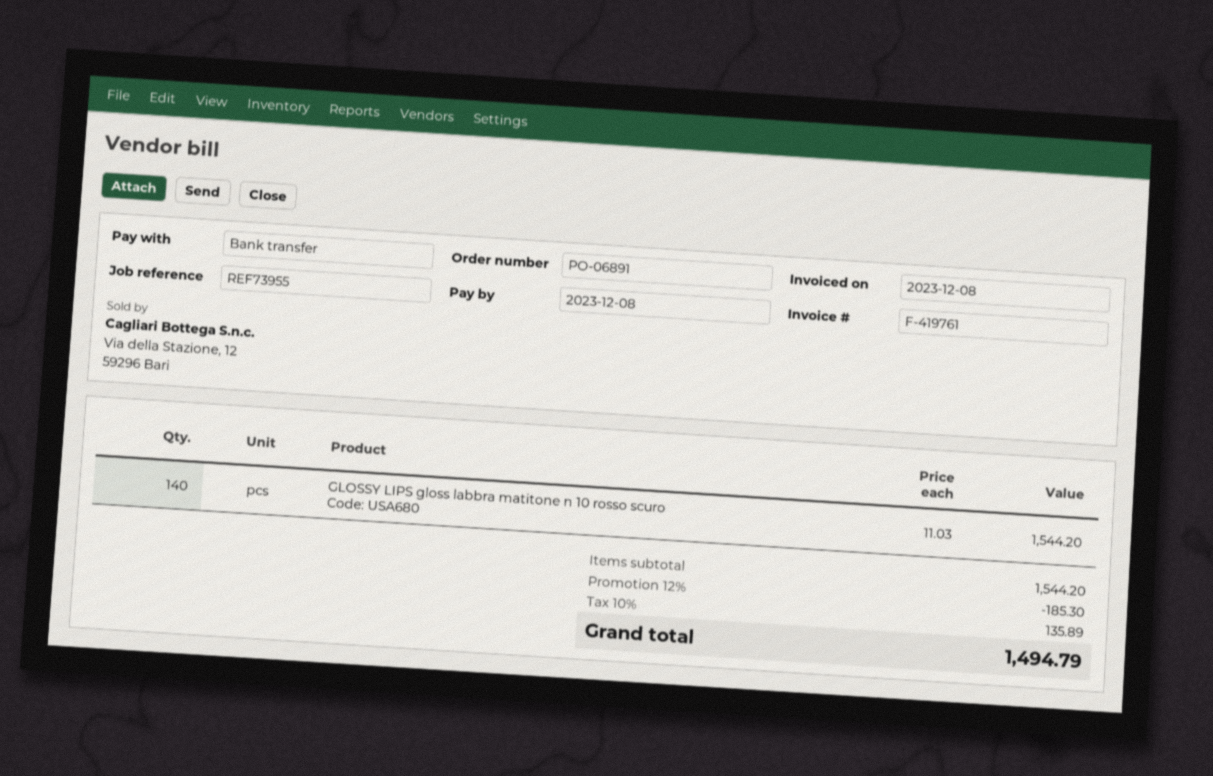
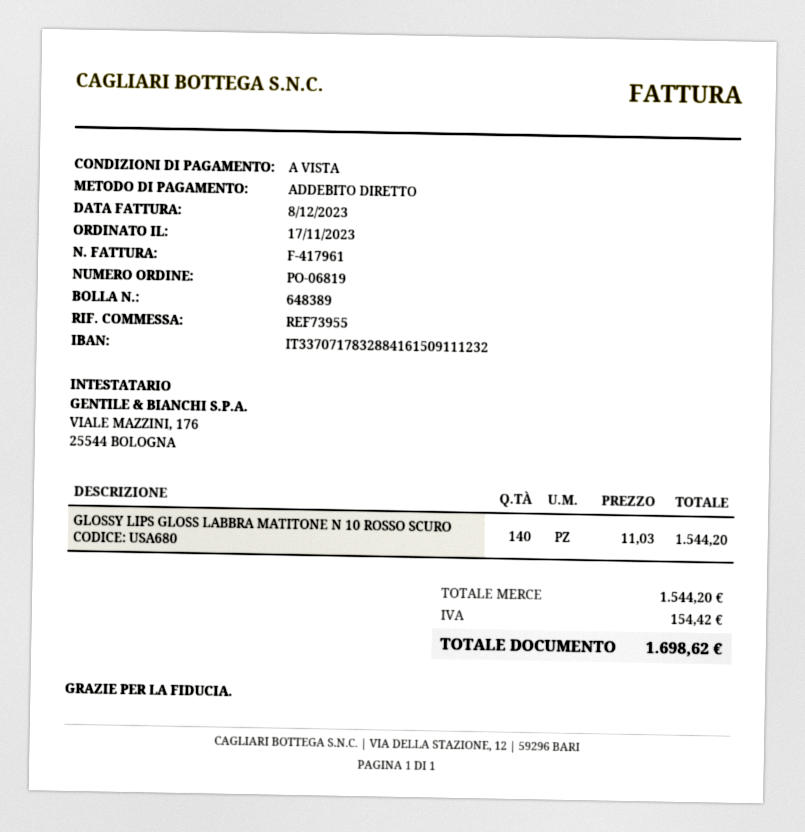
order number: PO-06891 -> PO-06819
invoice number: F-419761 -> F-417961
payment method: bank transfer -> direct debit
discount: 12% = 185.30 -> none
tax: 135.89 -> 154.42
total: 1494.79 -> 1698.62

